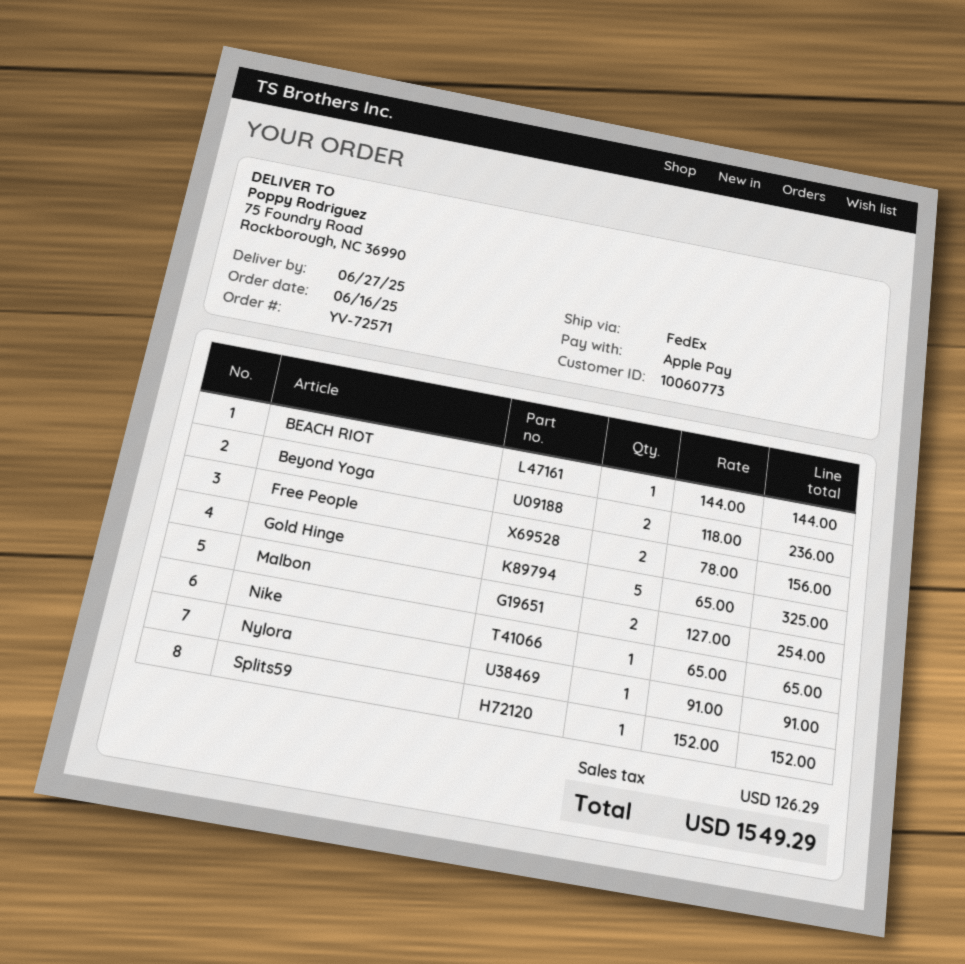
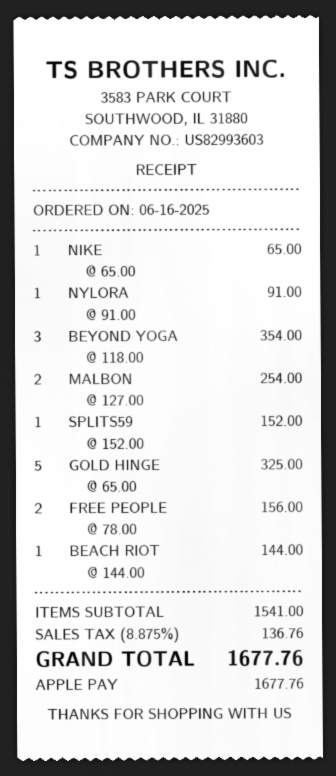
Beyond Yoga: 2 x 118.00 = 236.00 -> 3 x 118.00 = 354.00
tax: 126.29 -> 136.76
total: 1549.29 -> 1677.76

